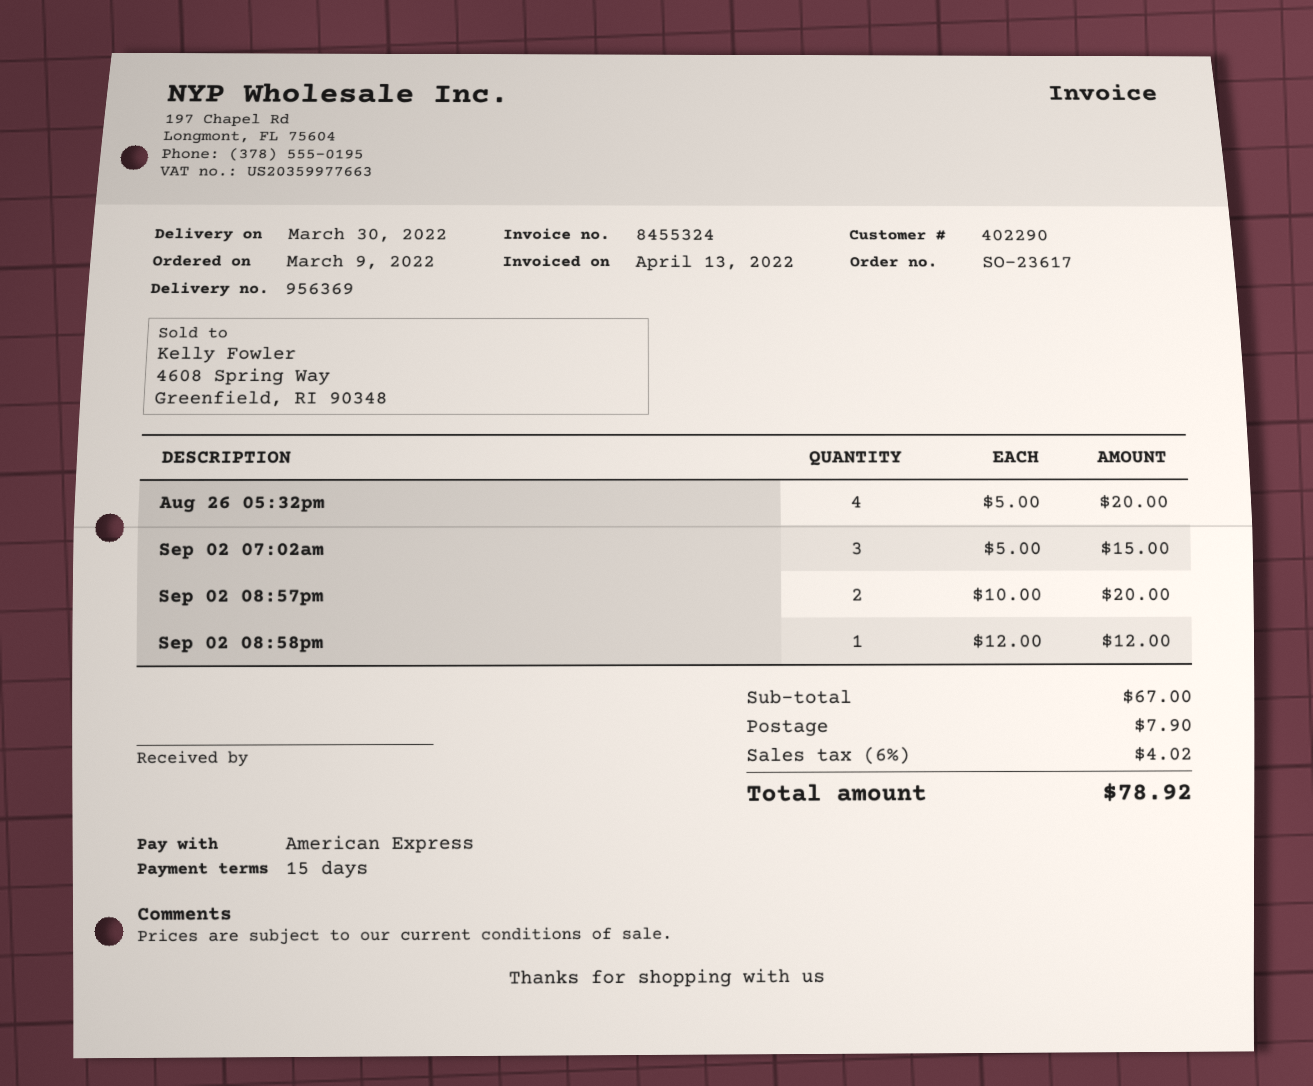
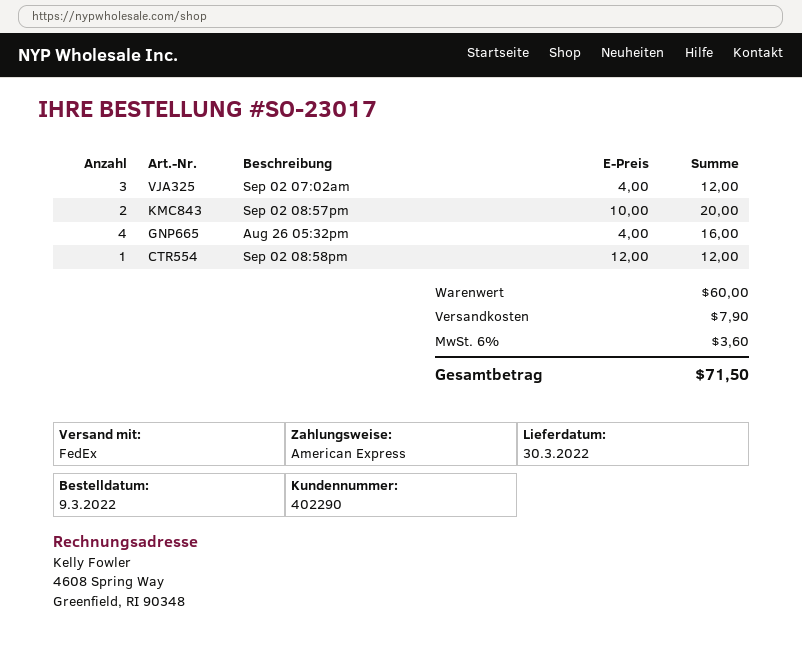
order number: SO-23617 -> SO-23017
Aug 26 05:32pm: 4 x 5.00 = 20.00 -> 4 x 4.00 = 16.00
Sep 02 07:02am: 3 x 5.00 = 15.00 -> 3 x 4.00 = 12.00
subtotal: 67.00 -> 60.00
tax: 6% = 4.02 -> 6% = 3.60
total: 78.92 -> 71.50

